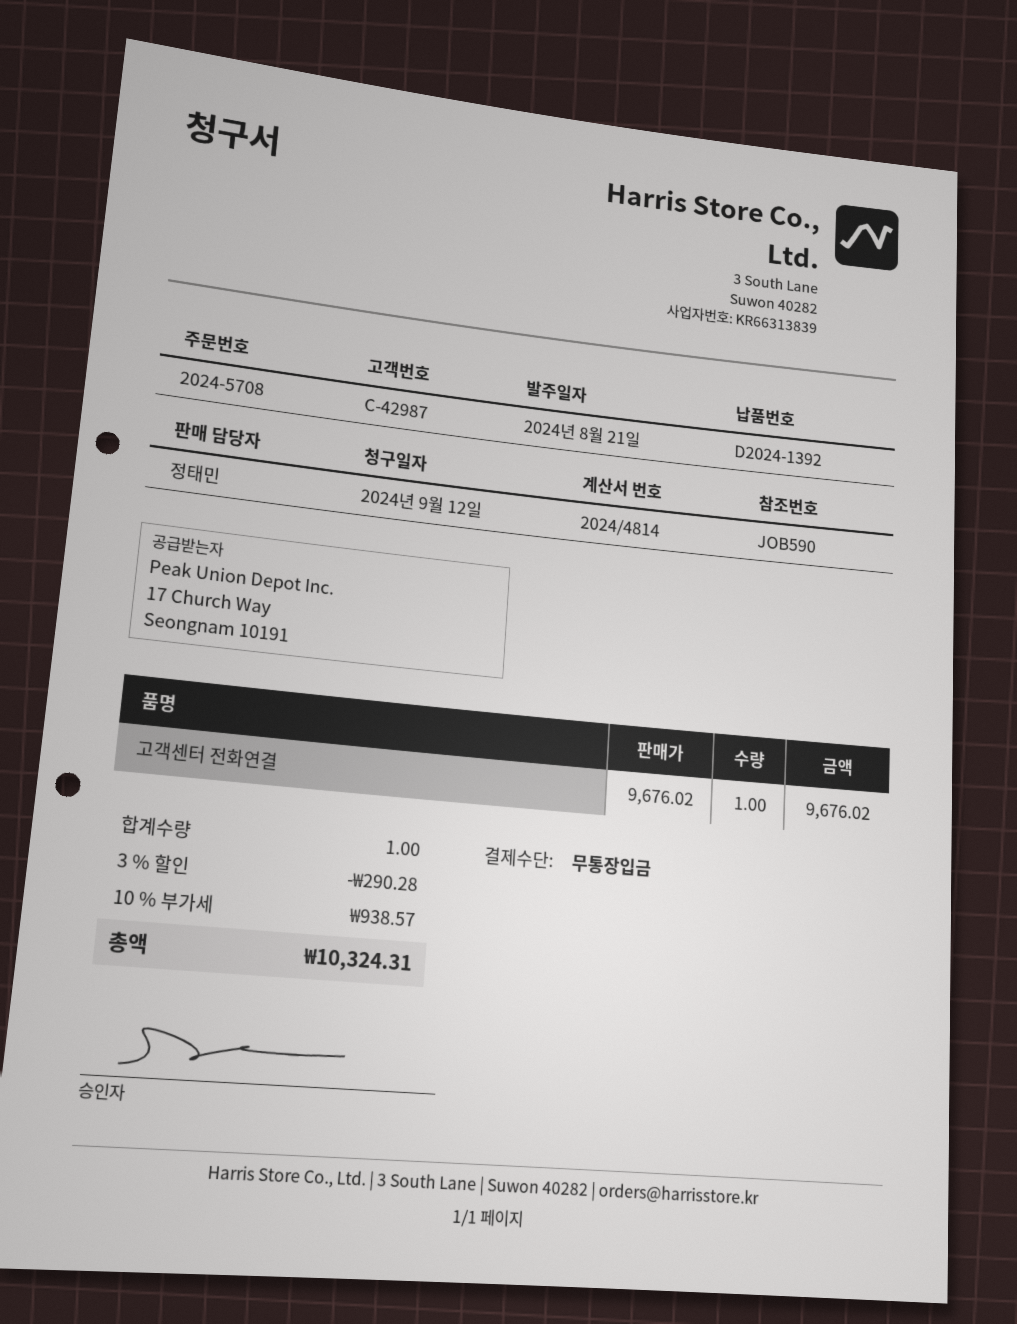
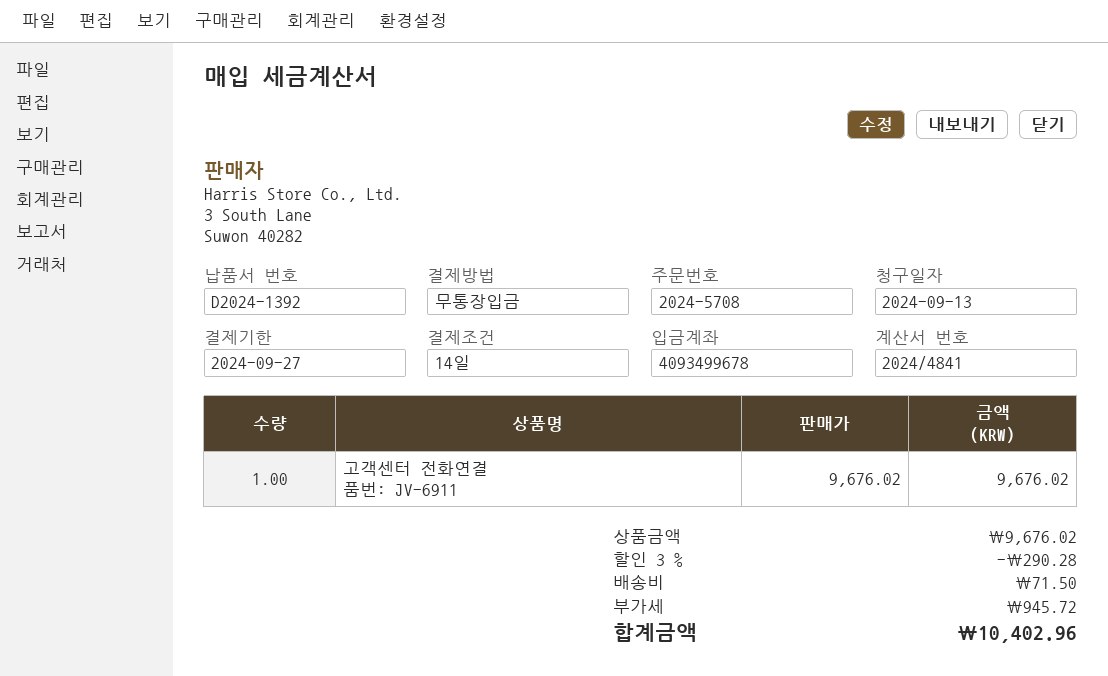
invoice number: 2024/4814 -> 2024/4841
invoice date: 2024-09-12 -> 2024-09-13
shipping: none -> 71.50
tax: 938.57 -> 945.72
total: 10324.31 -> 10402.96

